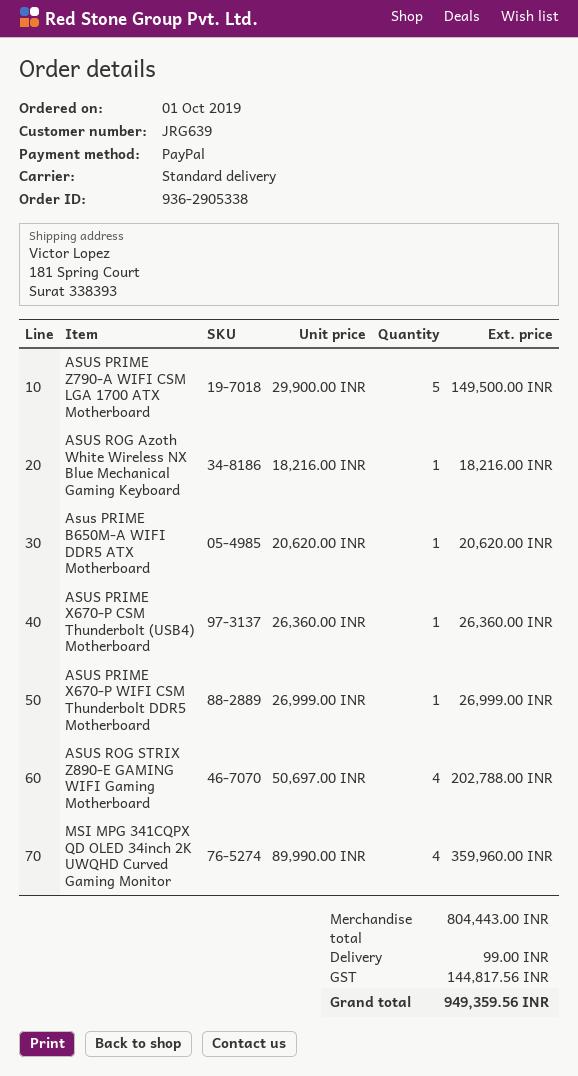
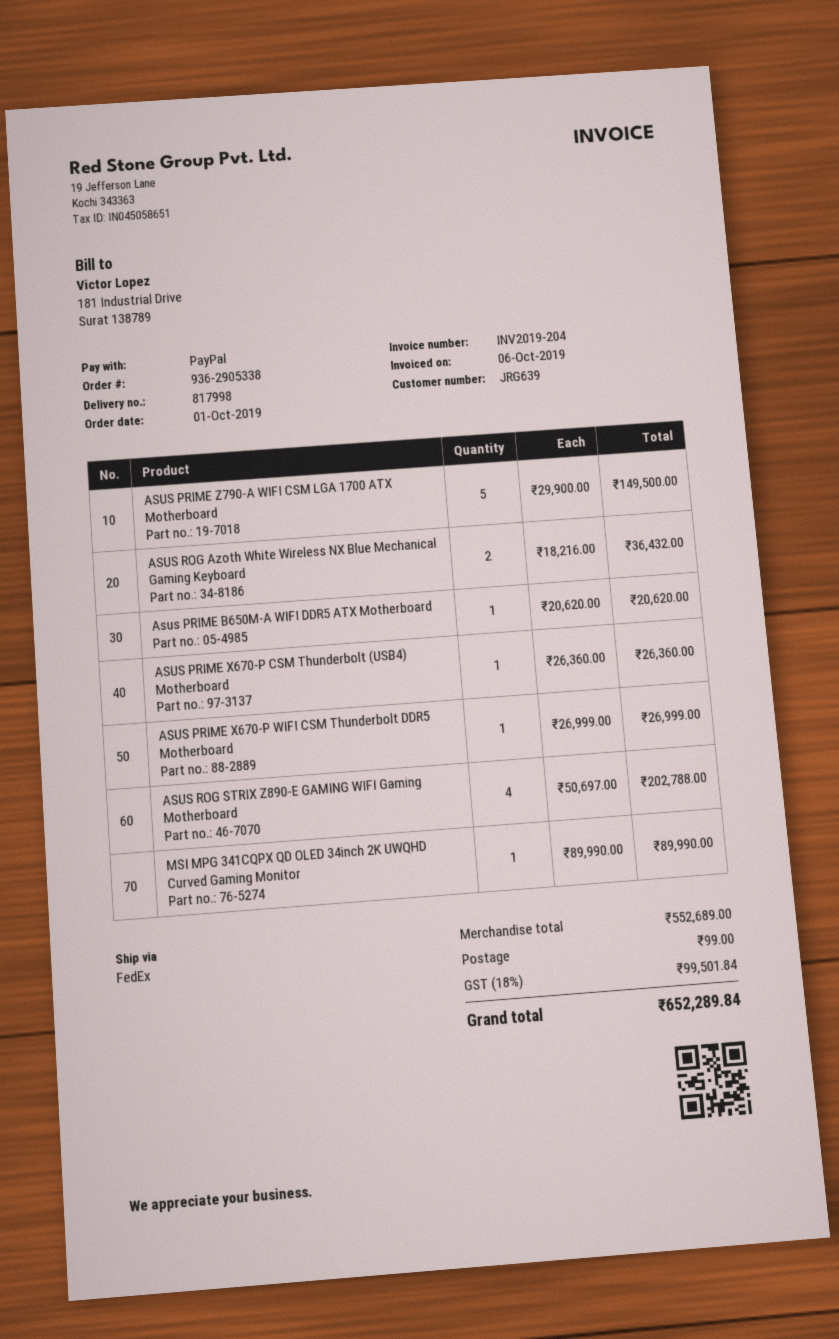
shipping method: standard -> FedEx
ASUS ROG Azoth White Wireless NX Blue Mechanical Gaming Keyboard: 1 x 18216.00 = 18216.00 -> 2 x 18216.00 = 36432.00
MSI MPG 341CQPX QD OLED 34inch 2K UWQHD Curved Gaming Monitor: 4 x 89990.00 = 359960.00 -> 1 x 89990.00 = 89990.00
subtotal: 804443.00 -> 552689.00
tax: 144817.56 -> 99501.84
total: 949359.56 -> 652289.84

